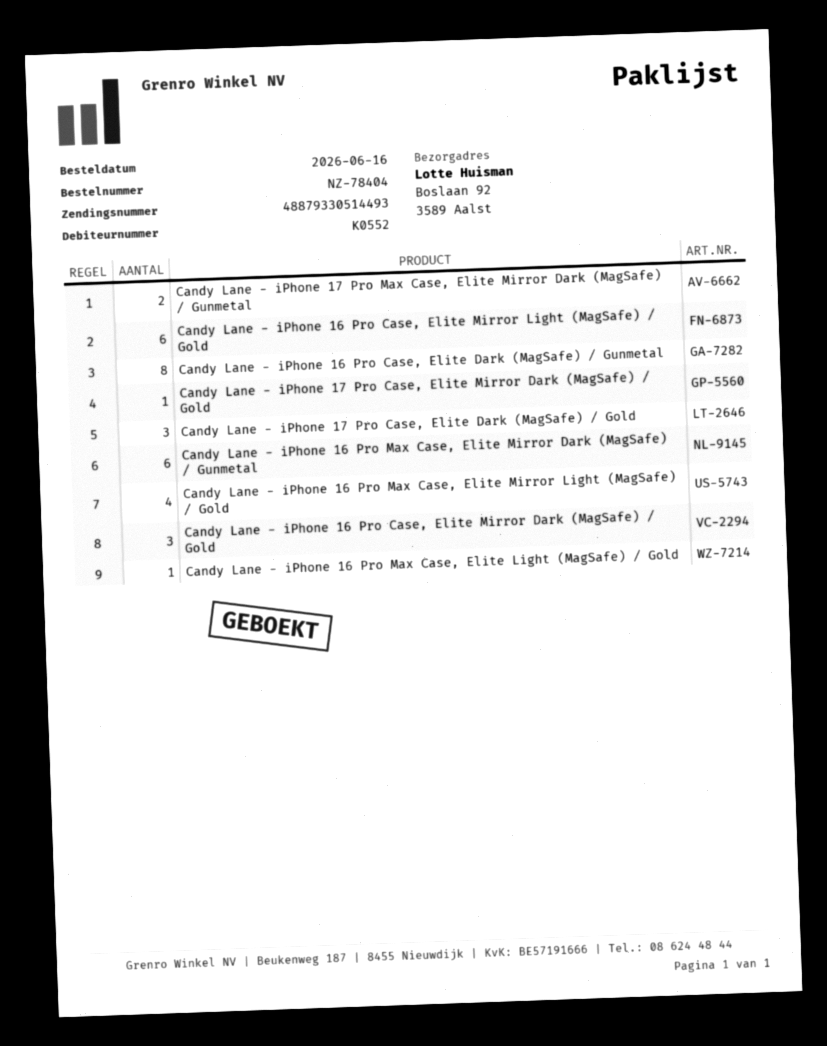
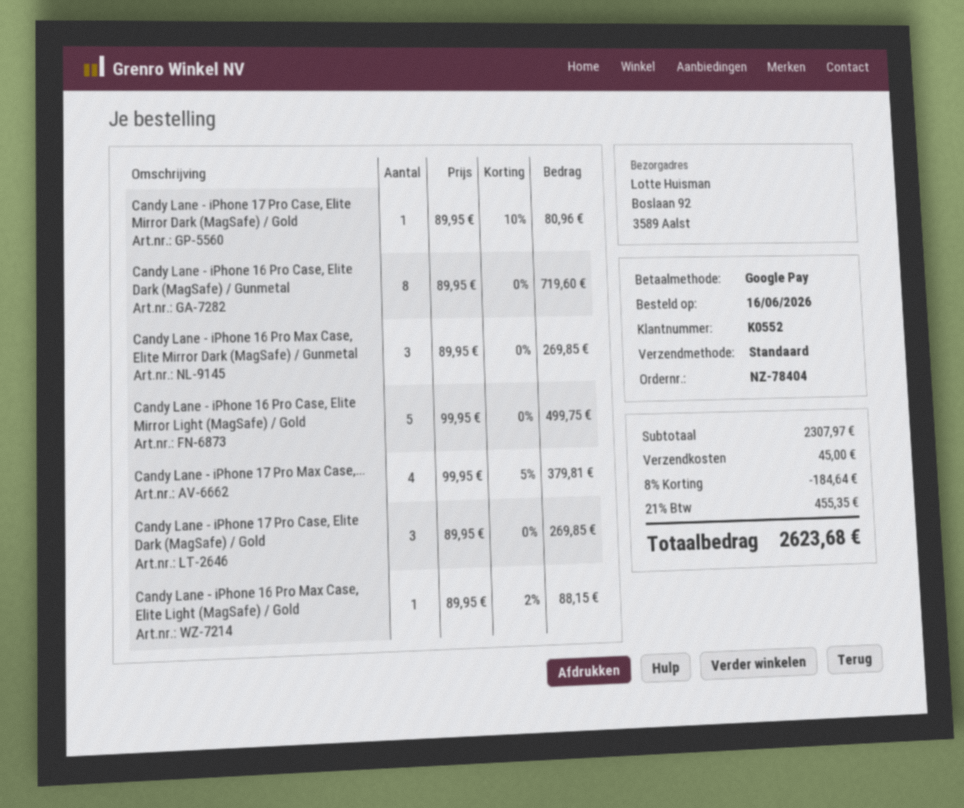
Candy Lane - iPhone 17 Pro Max Case, Elite Mirror Dark (MagSafe) / Gunmetal: 2 -> 4
Candy Lane - iPhone 16 Pro Case, Elite Mirror Light (MagSafe) / Gold: 6 -> 5
Candy Lane - iPhone 16 Pro Max Case, Elite Mirror Dark (MagSafe) / Gunmetal: 6 -> 3
Candy Lane - iPhone 16 Pro Max Case, Elite Mirror Light (MagSafe) / Gold: 4 -> none
Candy Lane - iPhone 16 Pro Case, Elite Mirror Dark (MagSafe) / Gold: 3 -> none

